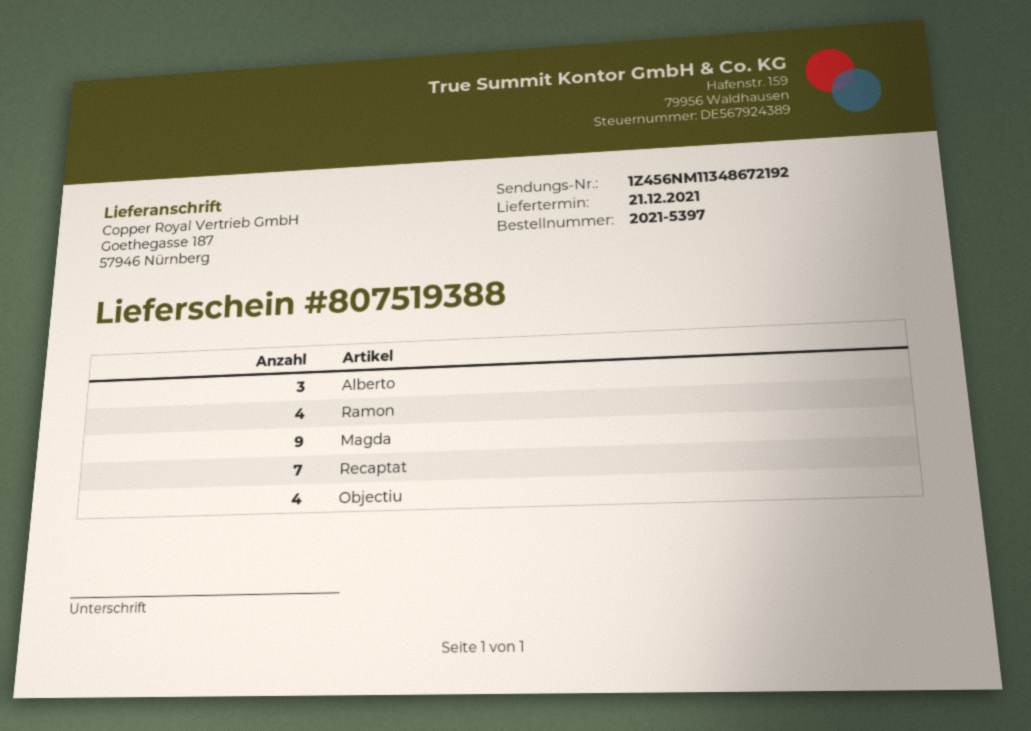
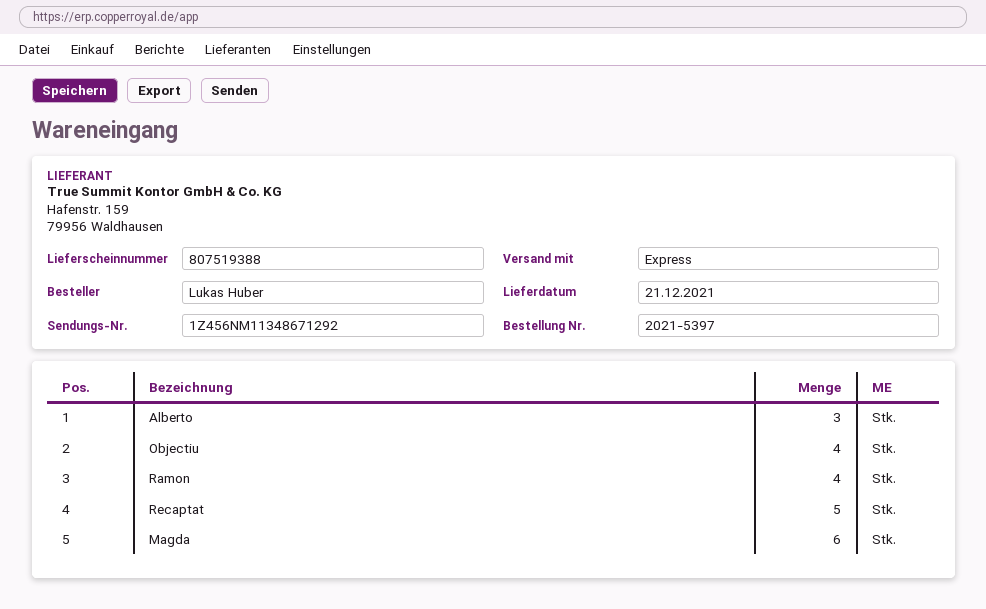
tracking number: 1Z456NM11348672192 -> 1Z456NM11348671292
Magda: 9 -> 6
Recaptat: 7 -> 5

